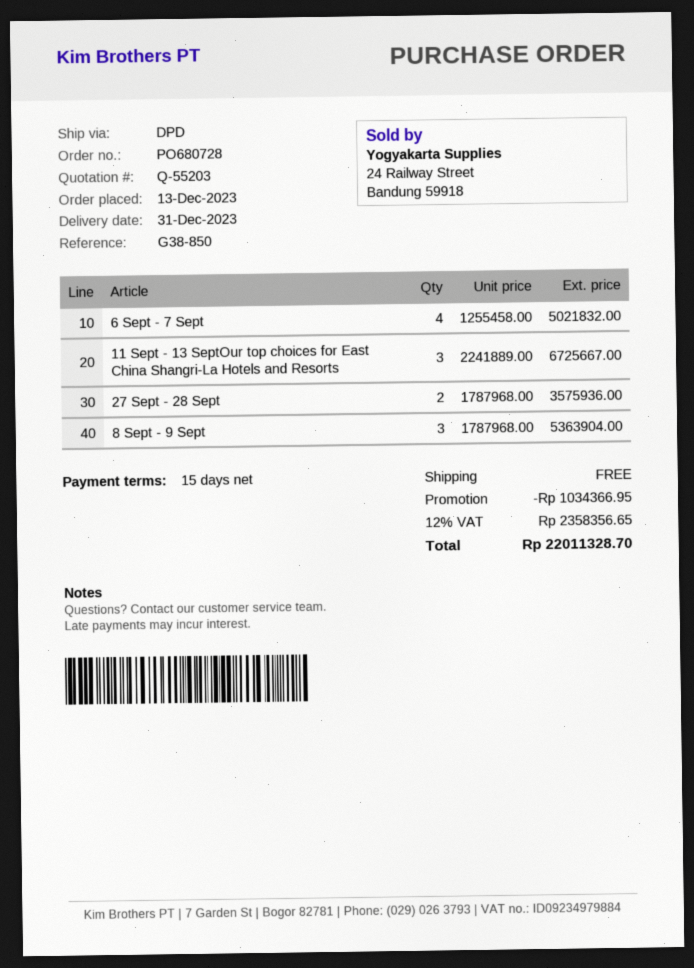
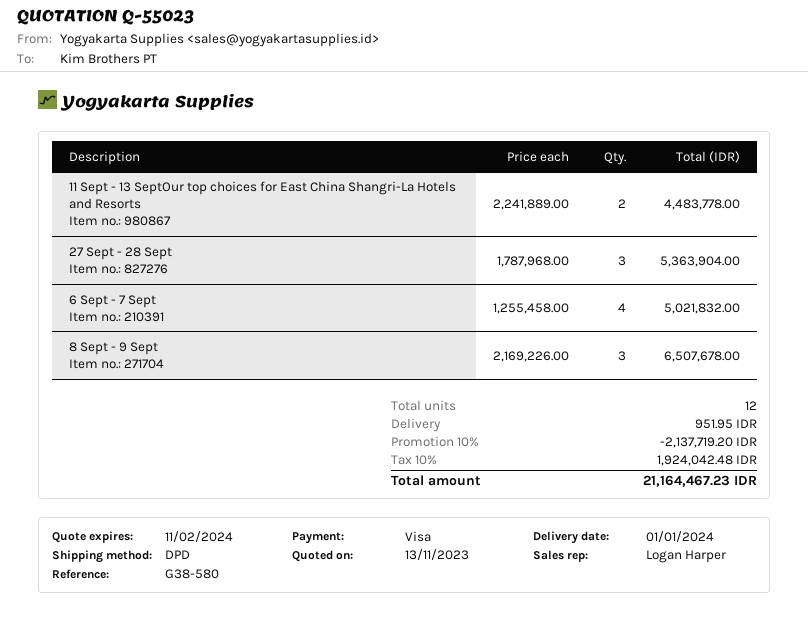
quote number: Q-55203 -> Q-55023
delivery date: 2023-12-31 -> 2024-01-01
reference: G38-850 -> G38-580
11 Sept - 13 SeptOur top choices for East China Shangri-La Hotels and Resorts: 3 x 2241889.00 = 6725667.00 -> 2 x 2241889.00 = 4483778.00
27 Sept - 28 Sept: 2 x 1787968.00 = 3575936.00 -> 3 x 1787968.00 = 5363904.00
8 Sept - 9 Sept: 3 x 1787968.00 = 5363904.00 -> 3 x 2169226.00 = 6507678.00
discount: 1034366.95 -> 2137719.20
shipping: 0.00 -> 951.95
tax: 12% = 2358356.65 -> 10% = 1924042.48
total: 22011328.70 -> 21164467.23

